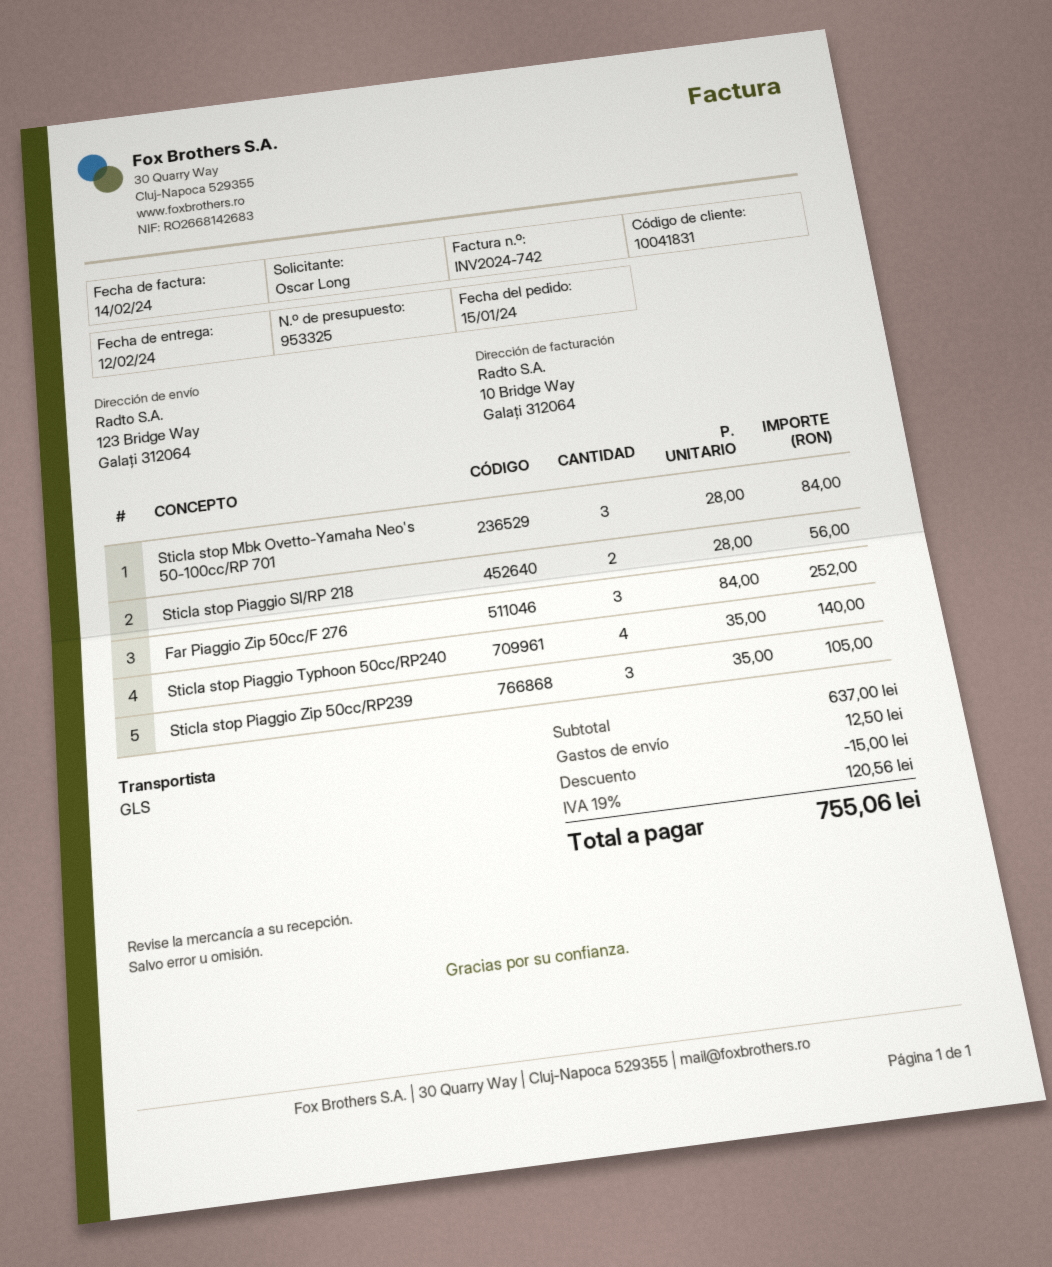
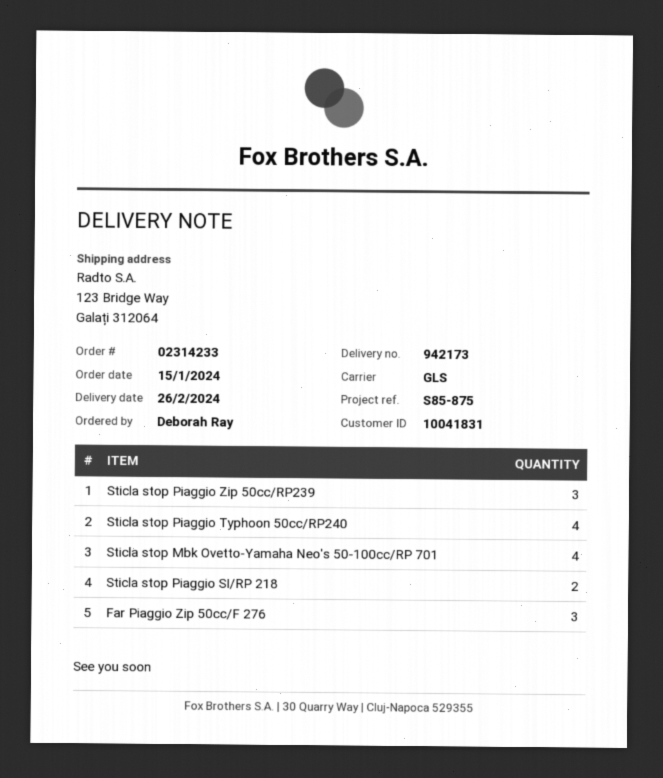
delivery date: 2024-02-12 -> 2024-02-26
ordered by: Oscar Long -> Deborah Ray
Sticla stop Mbk Ovetto-Yamaha Neo's 50-100cc/RP 701: 3 -> 4

